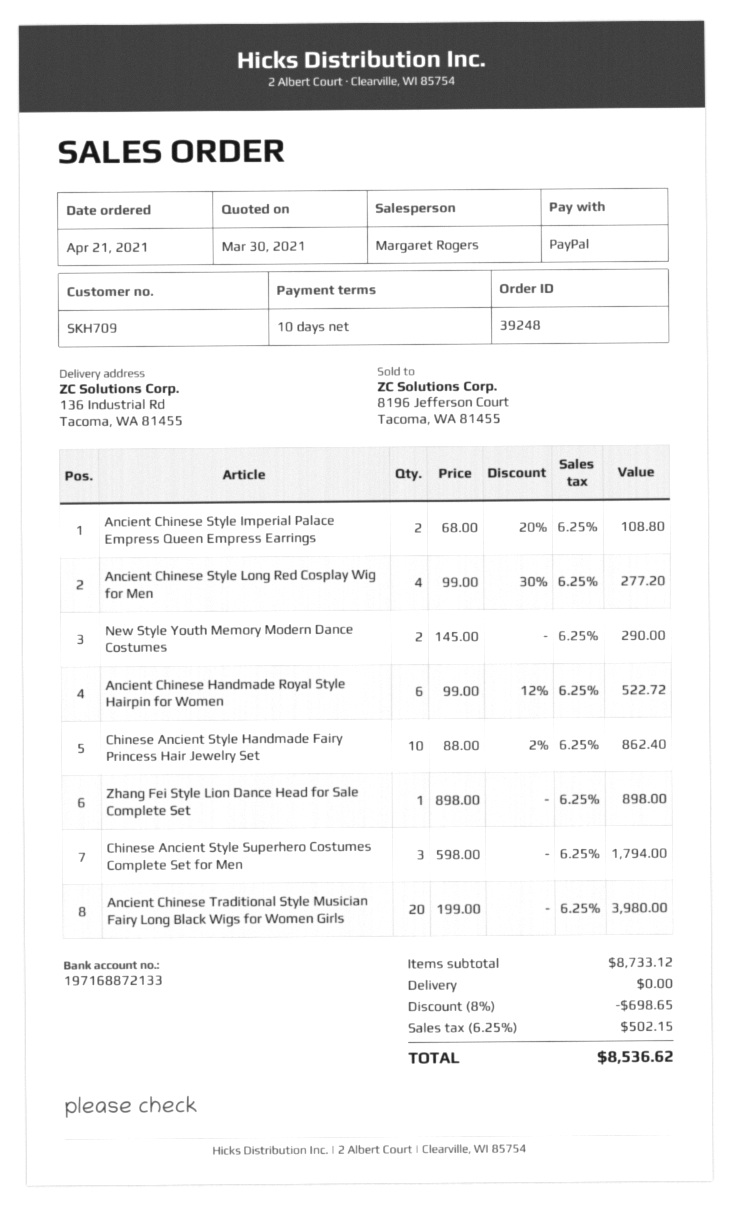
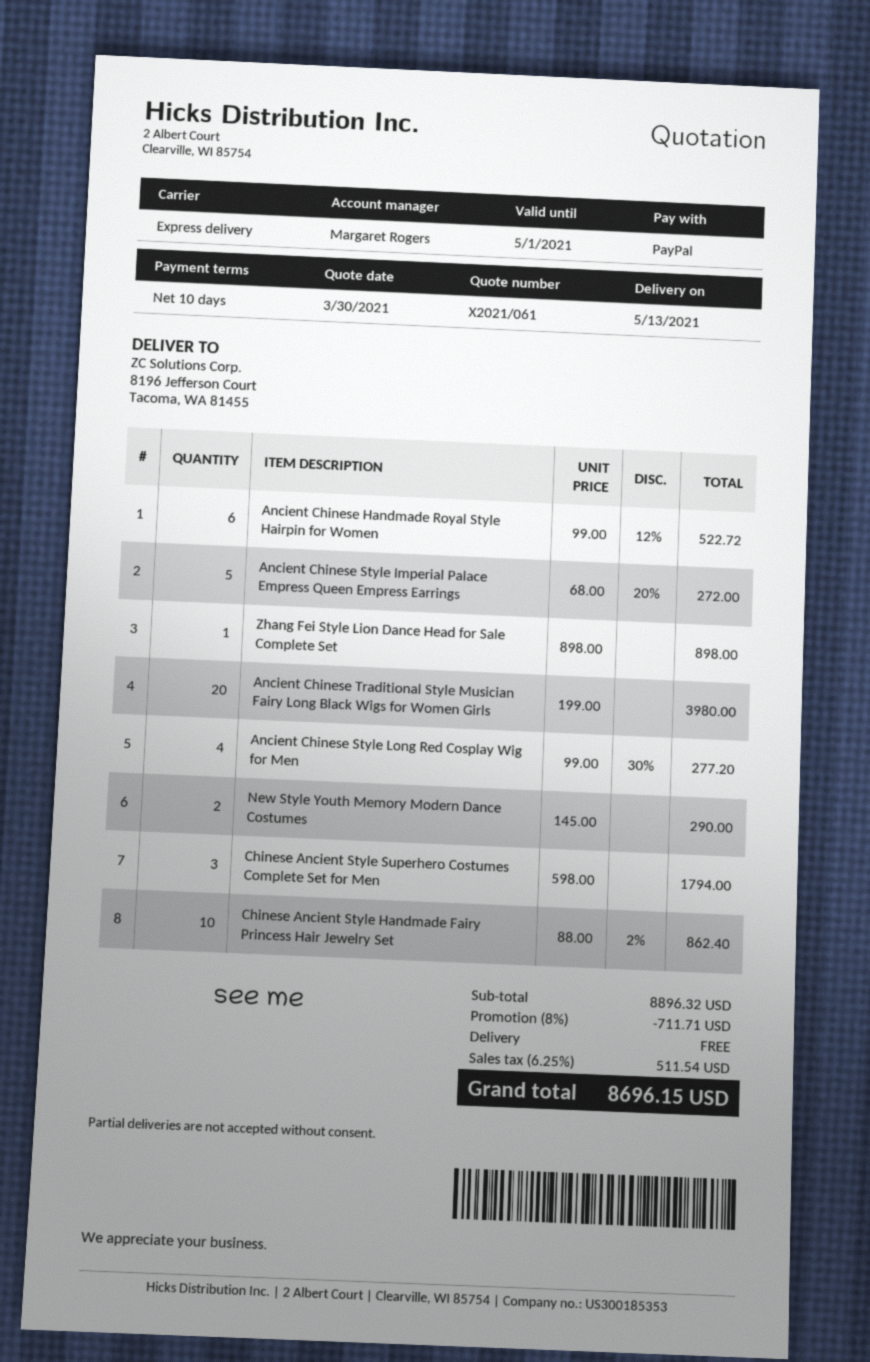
ship to: 136 Industrial Rd, Tacoma, WA 81455 -> 8196 Jefferson Court, Tacoma, WA 81455
Ancient Chinese Style Imperial Palace Empress Queen Empress Earrings: 2 x 68.00 - 20% = 108.80 -> 5 x 68.00 - 20% = 272.00
subtotal: 8733.12 -> 8896.32
discount: 8% = 698.65 -> 8% = 711.71
tax: 6.25% = 502.15 -> 6.25% = 511.54
total: 8536.62 -> 8696.15

